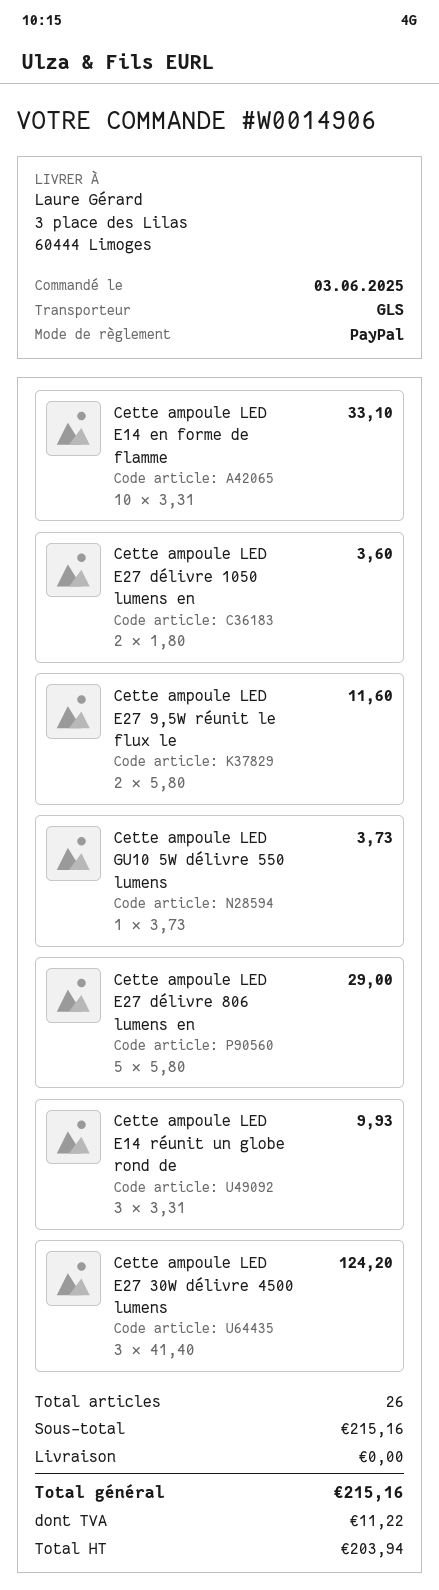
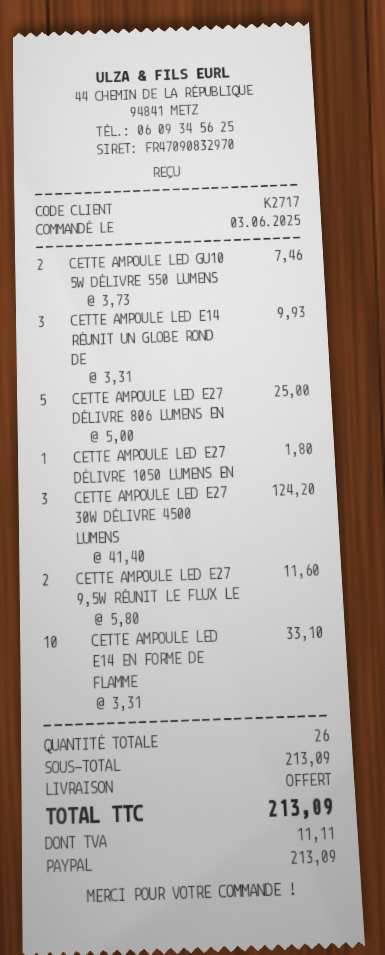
Cette ampoule LED E27 délivre 1050 lumens en: 2 x 1.80 = 3.60 -> 1 x 1.80 = 1.80
Cette ampoule LED GU10 5W délivre 550 lumens: 1 x 3.73 = 3.73 -> 2 x 3.73 = 7.46
Cette ampoule LED E27 délivre 806 lumens en: 5 x 5.80 = 29.00 -> 5 x 5.00 = 25.00
subtotal: 215.16 -> 213.09
tax: 11.22 -> 11.11
total: 215.16 -> 213.09

